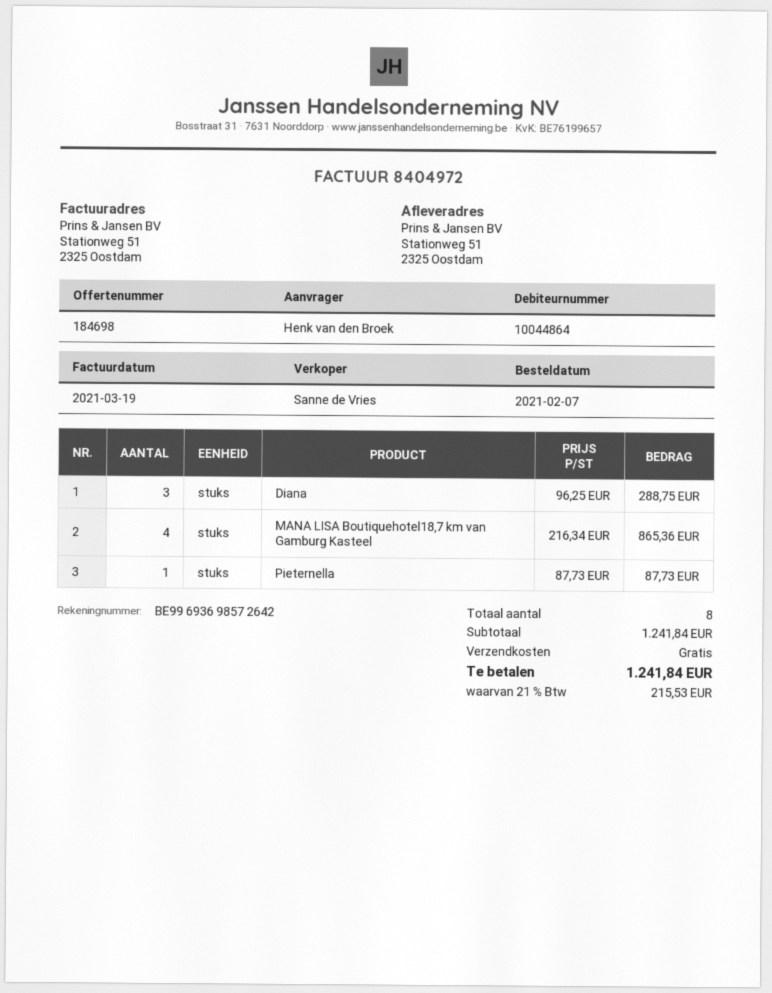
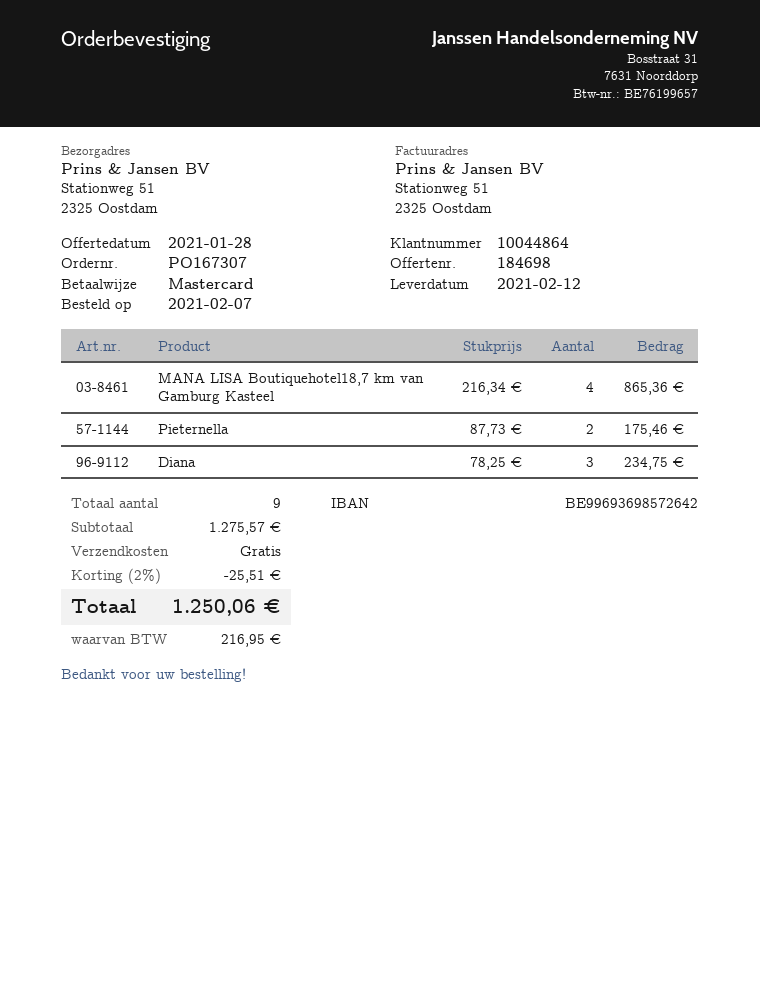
Diana: 3 x 96.25 = 288.75 -> 3 x 78.25 = 234.75
Pieternella: 1 x 87.73 = 87.73 -> 2 x 87.73 = 175.46
total quantity: 8 -> 9
subtotal: 1241.84 -> 1275.57
discount: none -> 2% = 25.51
tax: 215.53 -> 216.95
total: 1241.84 -> 1250.06

